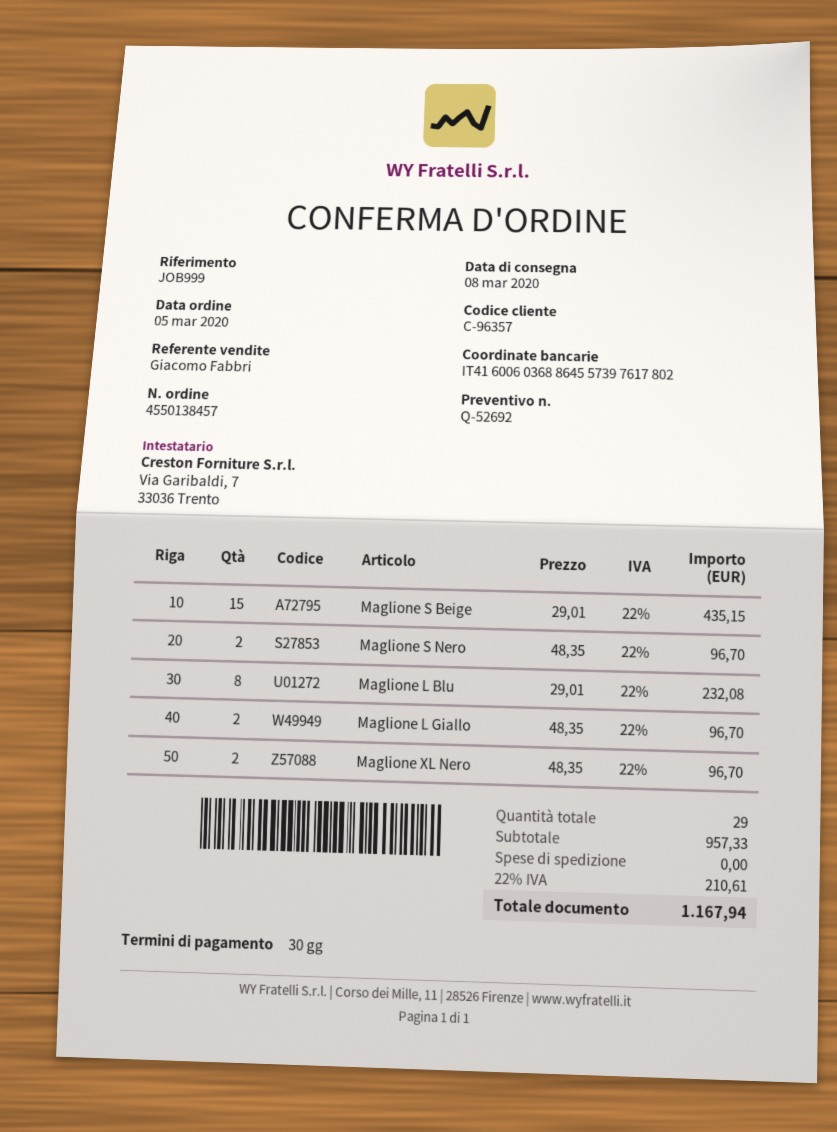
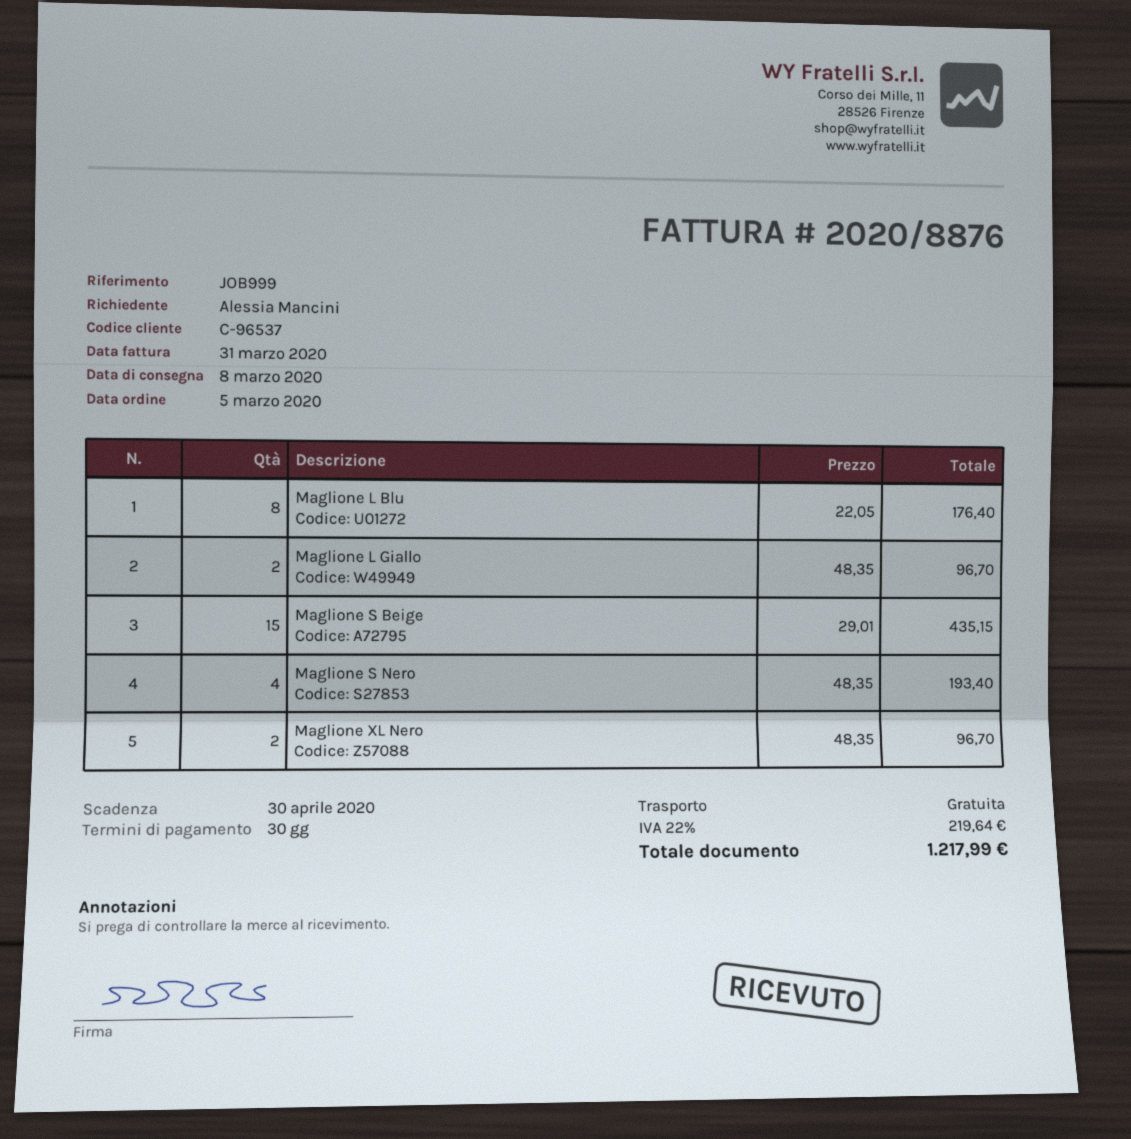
customer number: C-96357 -> C-96537
Maglione S Nero: 2 x 48.35 = 96.70 -> 4 x 48.35 = 193.40
Maglione L Blu: 8 x 29.01 = 232.08 -> 8 x 22.05 = 176.40
tax: 22% = 210.61 -> 22% = 219.64
total: 1167.94 -> 1217.99

